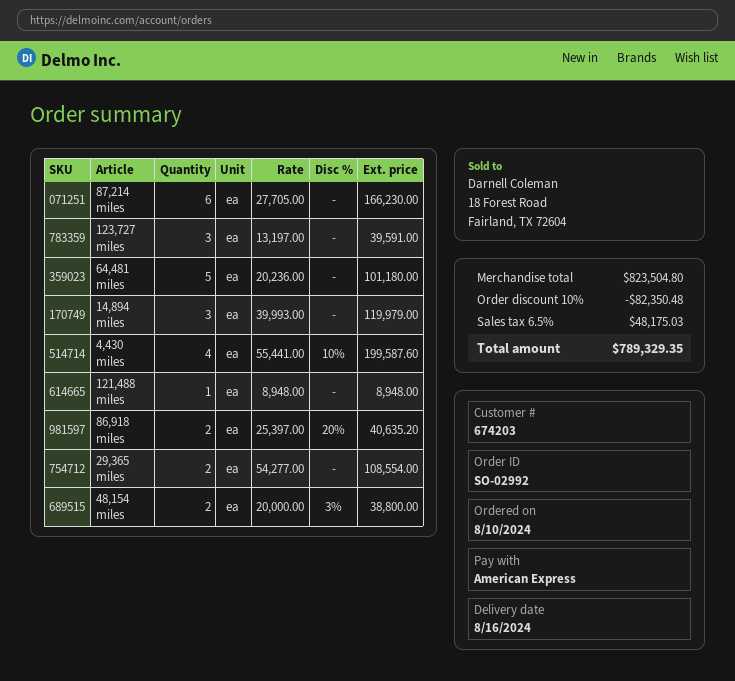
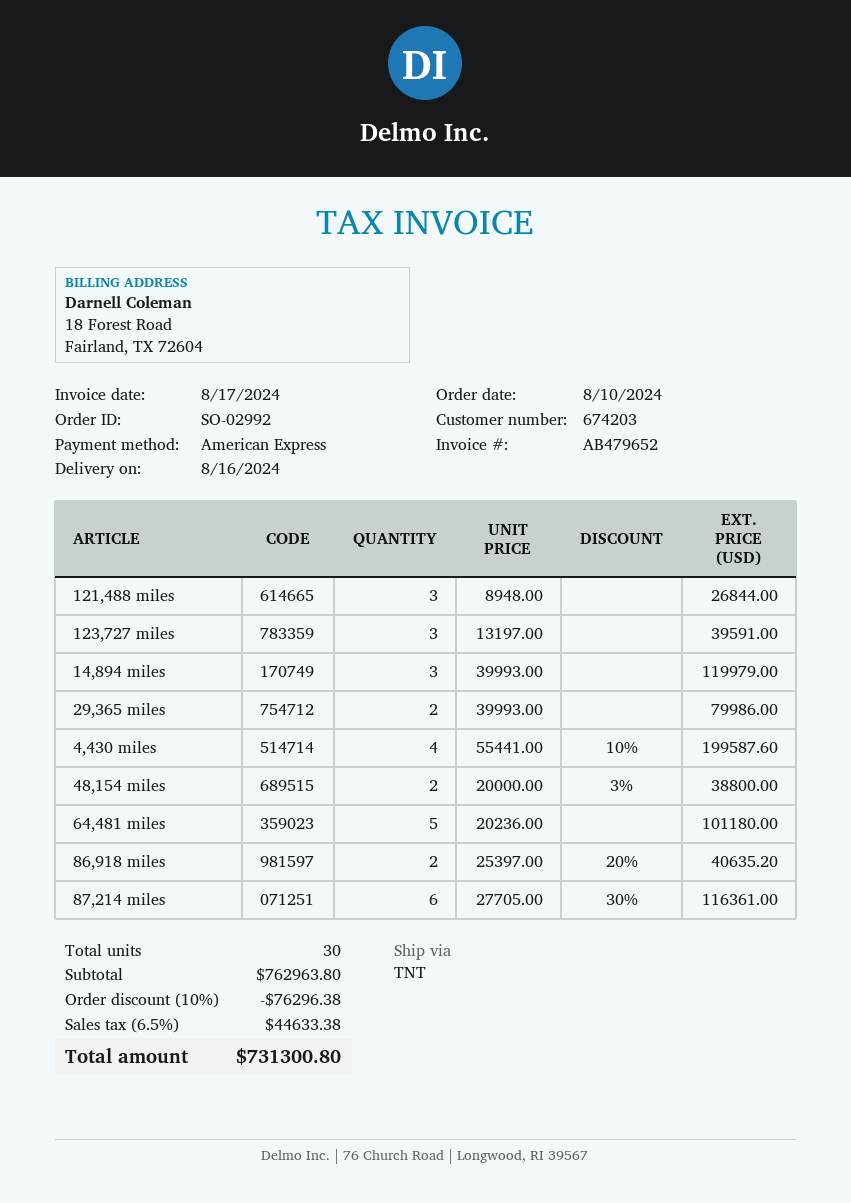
87,214 miles: 6 x 27705.00 = 166230.00 -> 6 x 27705.00 - 30% = 116361.00
121,488 miles: 1 x 8948.00 = 8948.00 -> 3 x 8948.00 = 26844.00
29,365 miles: 2 x 54277.00 = 108554.00 -> 2 x 39993.00 = 79986.00
subtotal: 823504.80 -> 762963.80
discount: 10% = 82350.48 -> 10% = 76296.38
tax: 6.5% = 48175.03 -> 6.5% = 44633.38
total: 789329.35 -> 731300.80

